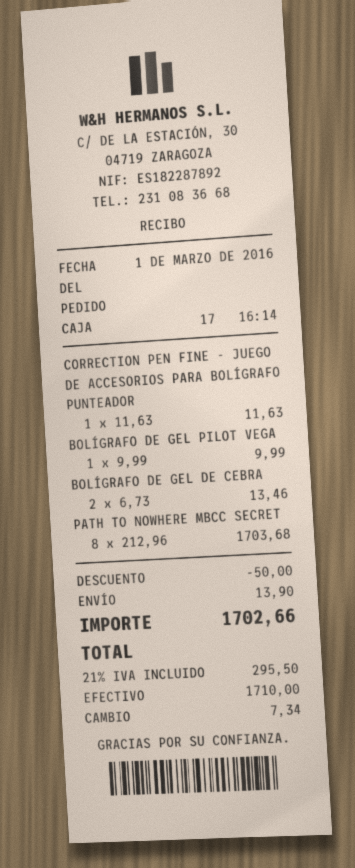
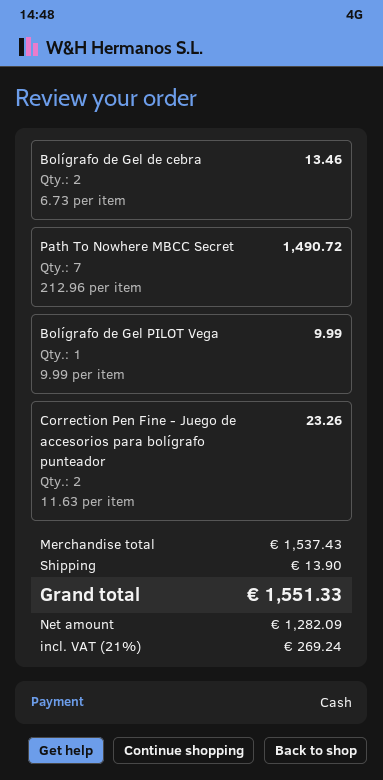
CORRECTION PEN FINE - JUEGO DE ACCESORIOS PARA BOLÍGRAFO PUNTEADOR: 1 x 11.63 = 11.63 -> 2 x 11.63 = 23.26
PATH TO NOWHERE MBCC SECRET: 8 x 212.96 = 1703.68 -> 7 x 212.96 = 1490.72
discount: 50.00 -> none
tax: 21% = 295.50 -> 21% = 269.24
total: 1702.66 -> 1551.33

